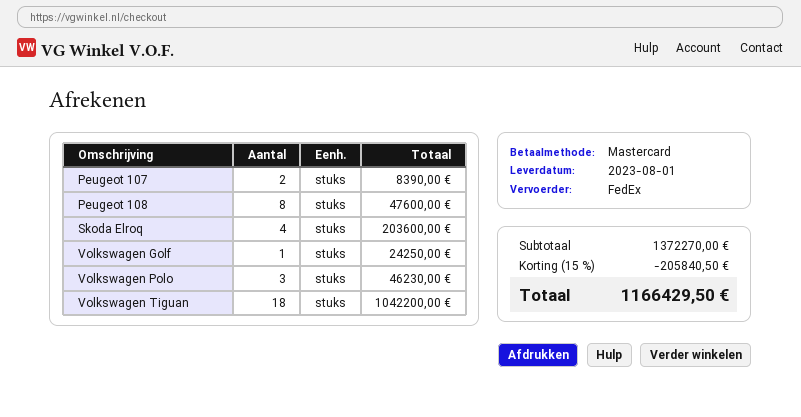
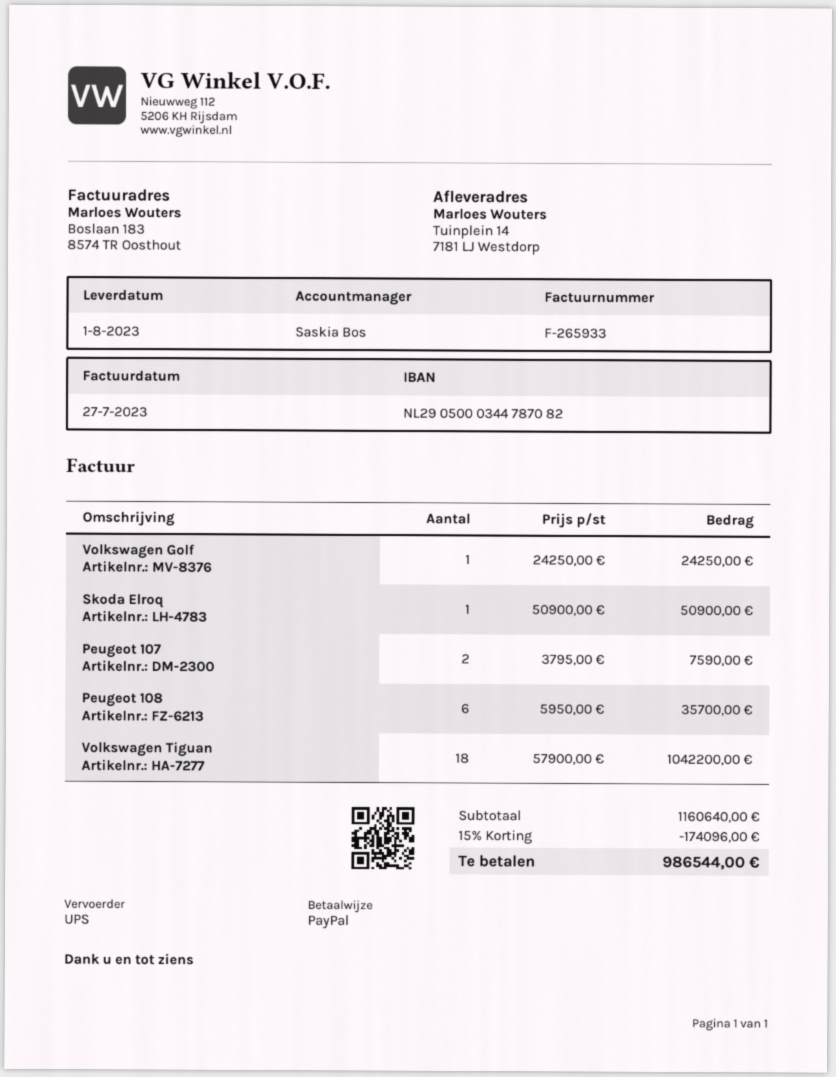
payment method: Mastercard -> PayPal
shipping method: FedEx -> UPS
Peugeot 107: 2 for 8390.00 -> 2 for 7590.00
Peugeot 108: 8 for 47600.00 -> 6 for 35700.00
Skoda Elroq: 4 for 203600.00 -> 1 for 50900.00
Volkswagen Polo: 3 for 46230.00 -> none
subtotal: 1372270.00 -> 1160640.00
discount: 15% = 205840.50 -> 15% = 174096.00
total: 1166429.50 -> 986544.00

